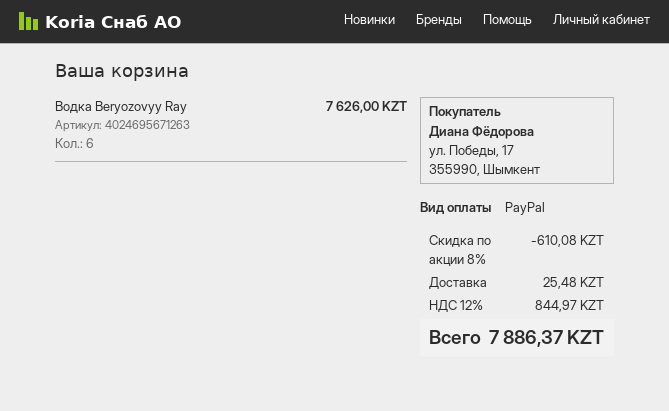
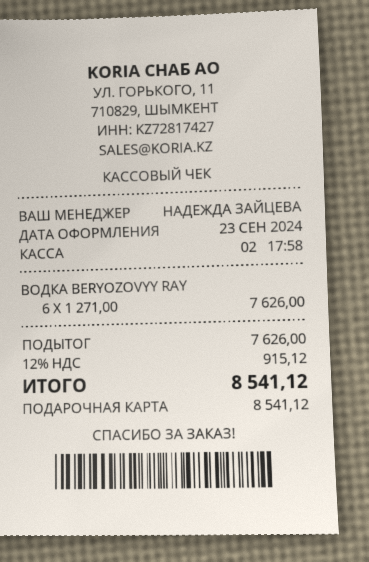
payment method: PayPal -> gift card
discount: 8% = 610.08 -> none
shipping: 25.48 -> none
tax: 12% = 844.97 -> 12% = 915.12
total: 7886.37 -> 8541.12

